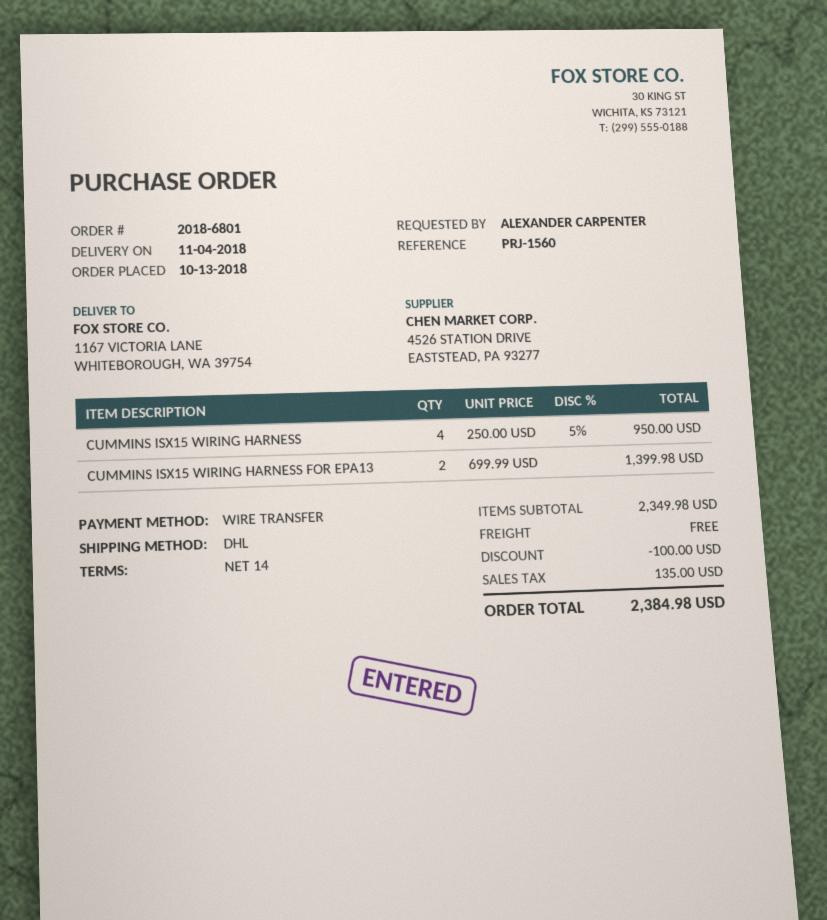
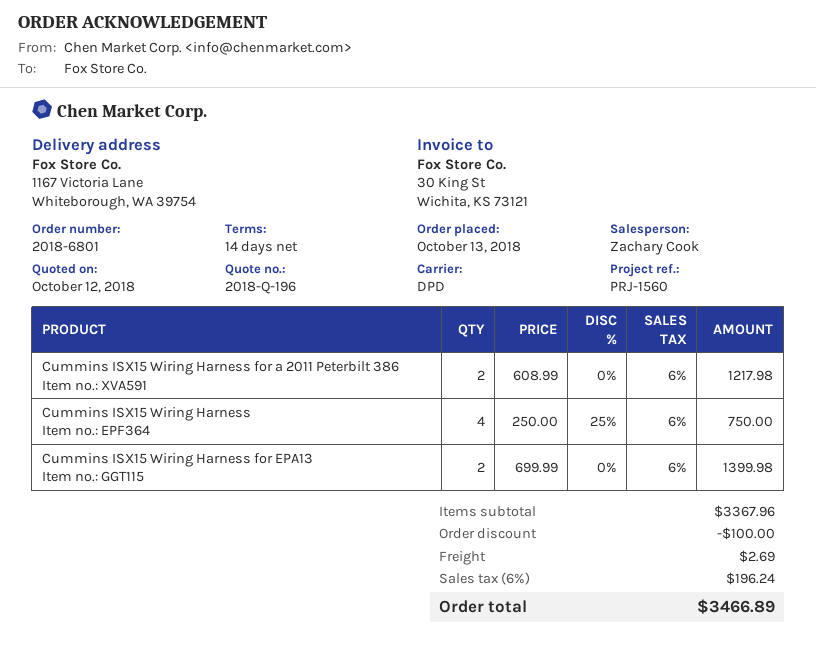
shipping method: DHL -> DPD
CUMMINS ISX15 WIRING HARNESS: 4 x 250.00 - 5% = 950.00 -> 4 x 250.00 - 25% = 750.00
Cummins ISX15 Wiring Harness for a 2011 Peterbilt 386: none -> 2 x 608.99 = 1217.98
subtotal: 2349.98 -> 3367.96
shipping: 0.00 -> 2.69
tax: 135.00 -> 196.24
total: 2384.98 -> 3466.89

